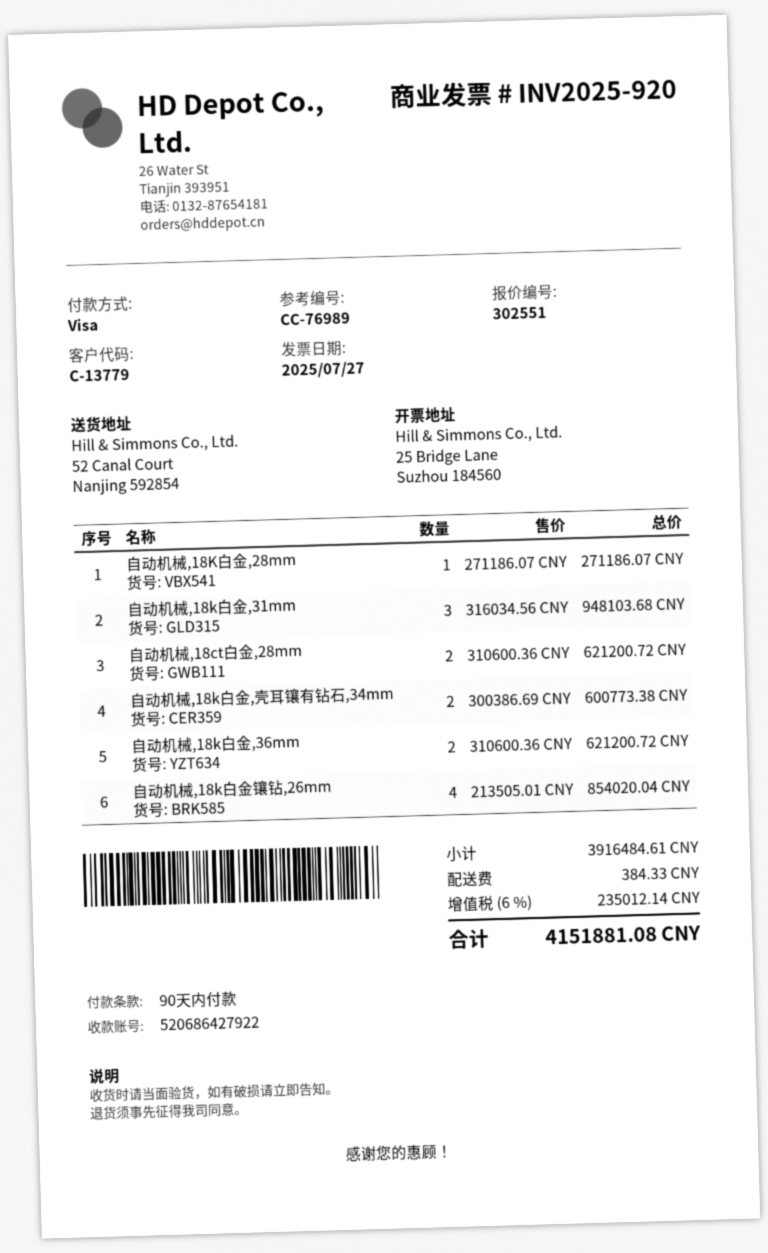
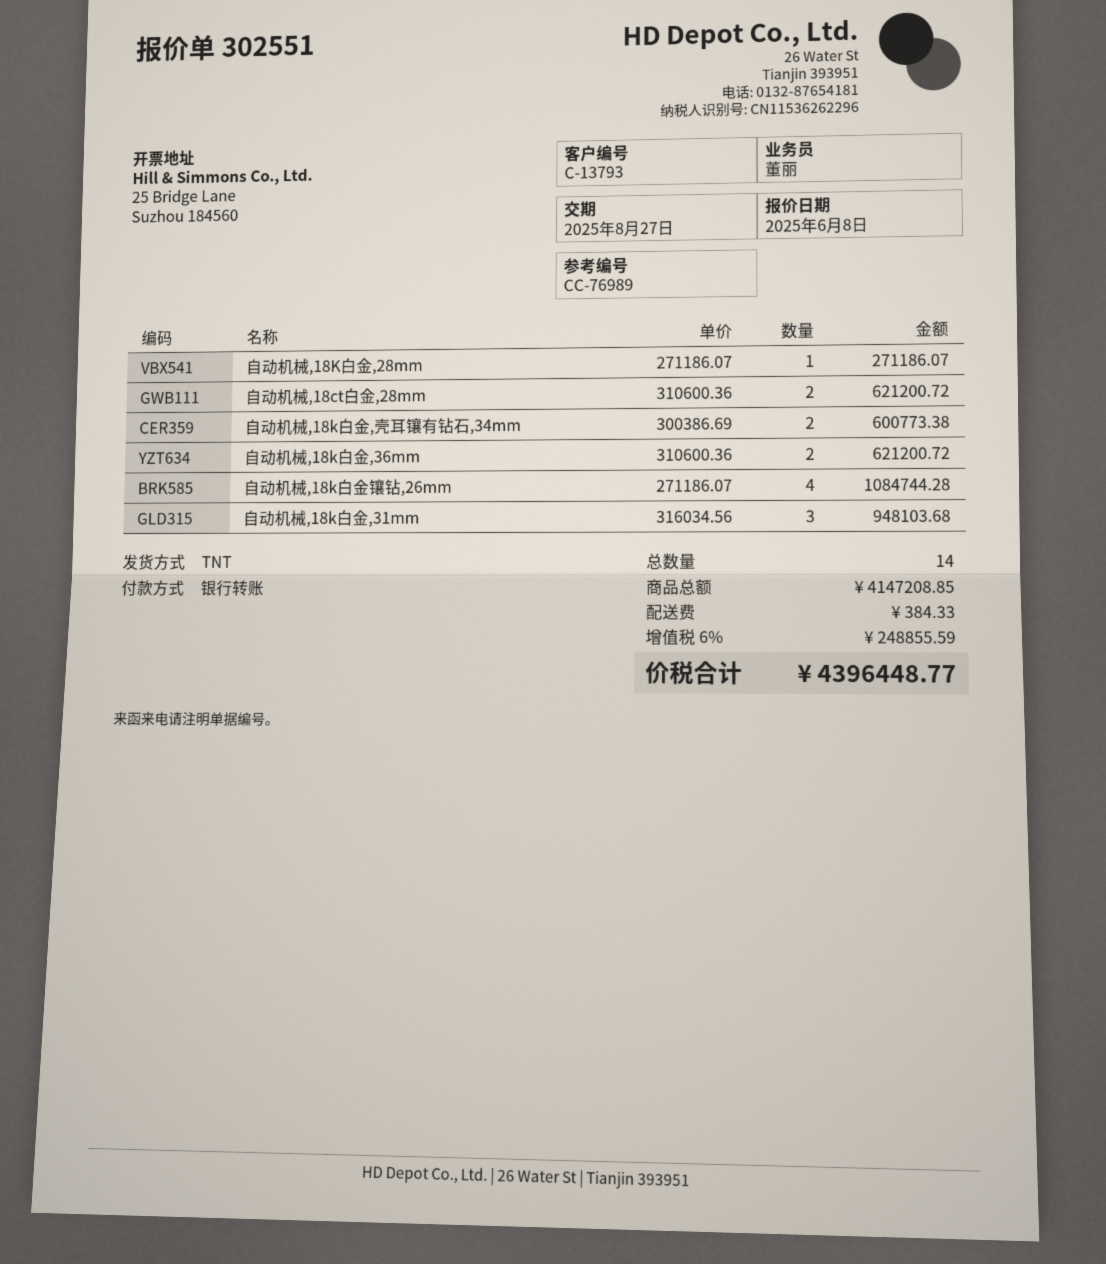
customer number: C-13779 -> C-13793
payment method: Visa -> bank transfer
自动机械,18k白金镶钻,26mm: 4 x 213505.01 = 854020.04 -> 4 x 271186.07 = 1084744.28
subtotal: 3916484.61 -> 4147208.85
tax: 6% = 235012.14 -> 6% = 248855.59
total: 4151881.08 -> 4396448.77

